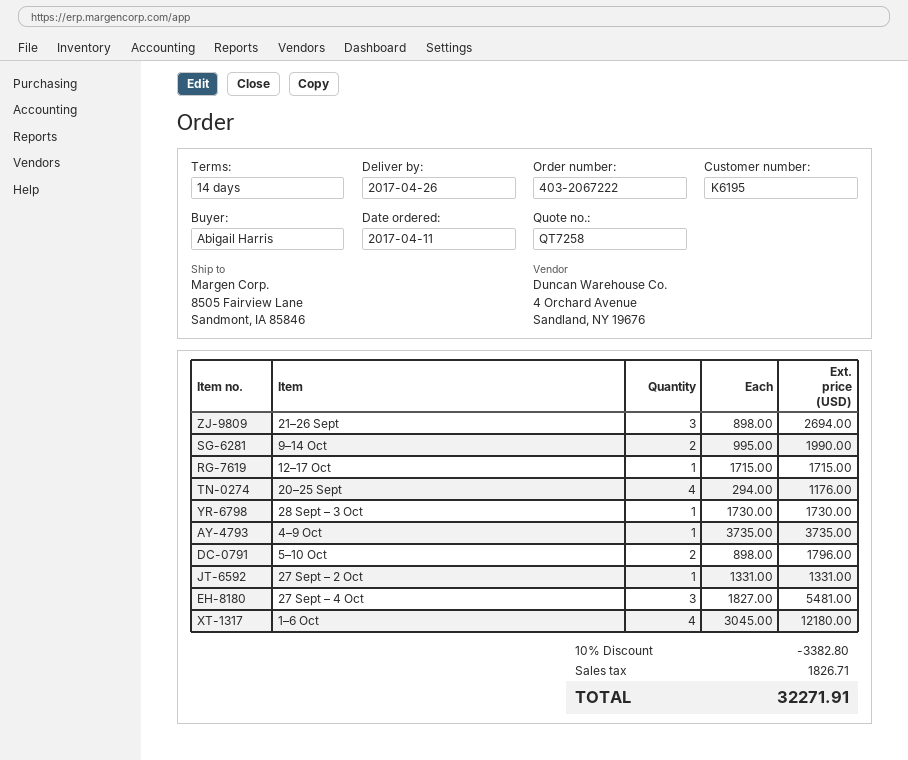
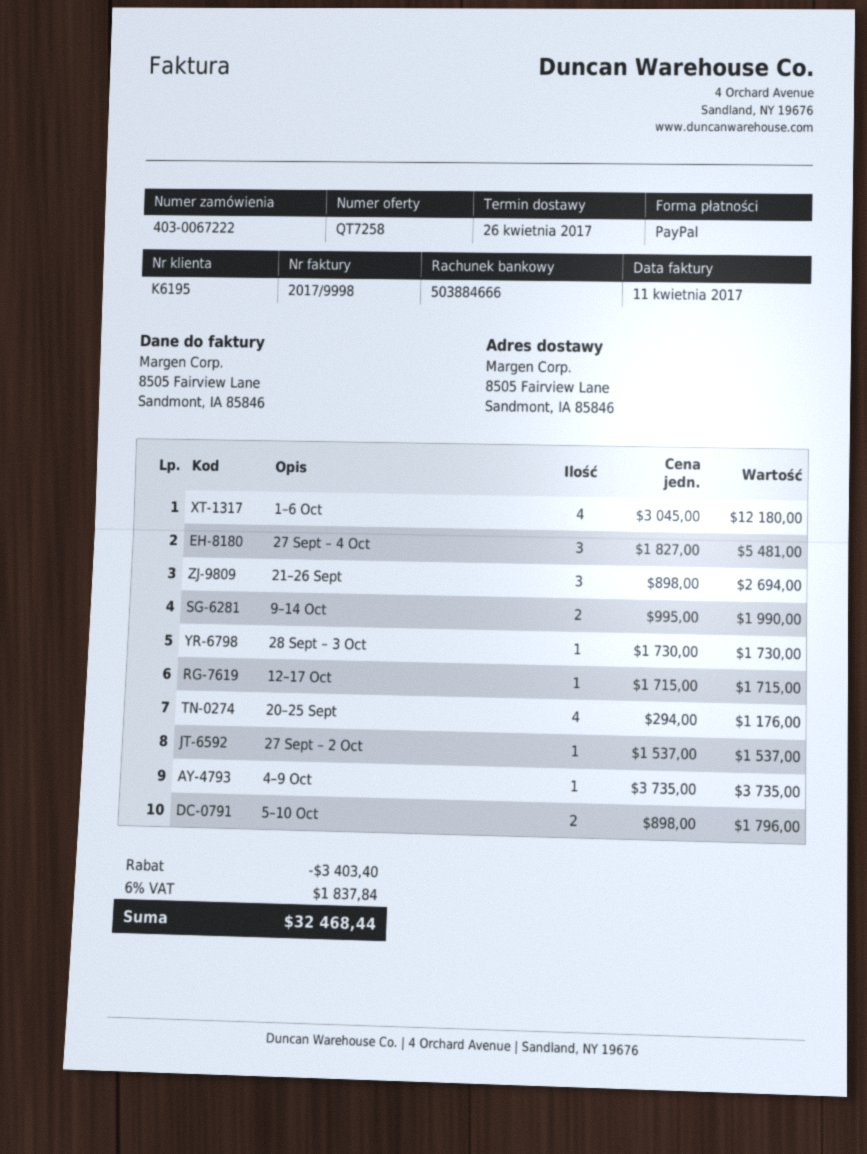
order number: 403-2067222 -> 403-0067222
27 Sept – 2 Oct: 1 x 1331.00 = 1331.00 -> 1 x 1537.00 = 1537.00
discount: 3382.80 -> 3403.40
tax: 1826.71 -> 1837.84
total: 32271.91 -> 32468.44

